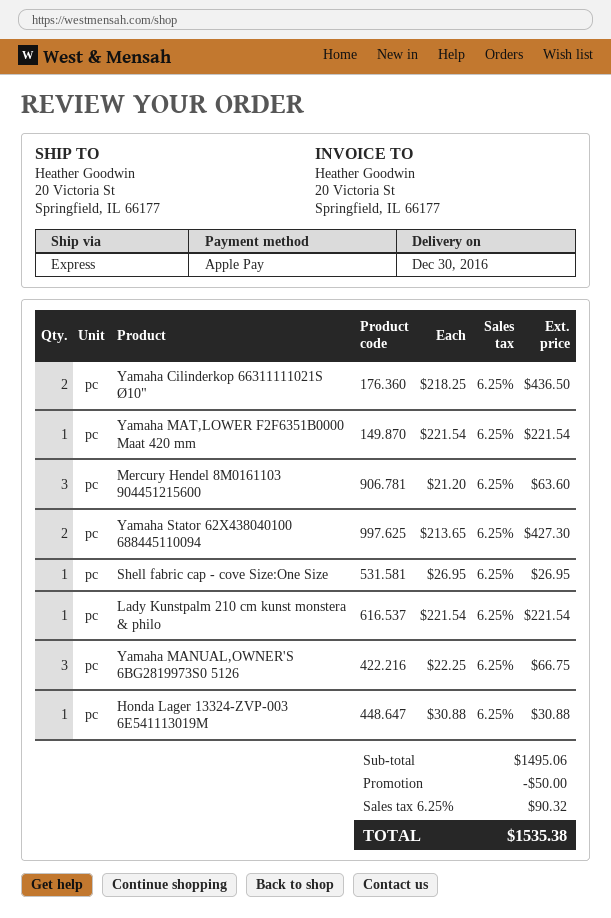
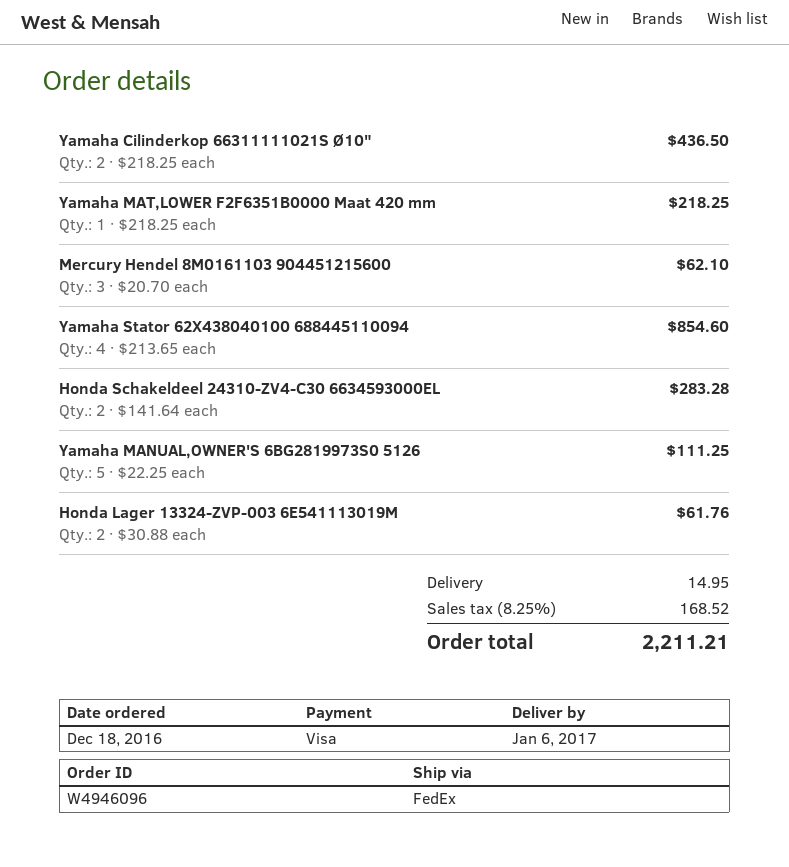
delivery date: 2016-12-30 -> 2017-01-06
payment method: Apple Pay -> Visa
shipping method: express -> FedEx
Yamaha MAT,LOWER F2F6351B0000 Maat 420 mm: 1 x 221.54 = 221.54 -> 1 x 218.25 = 218.25
Mercury Hendel 8M0161103 904451215600: 3 x 21.20 = 63.60 -> 3 x 20.70 = 62.10
Yamaha Stator 62X438040100 688445110094: 2 x 213.65 = 427.30 -> 4 x 213.65 = 854.60
Shell fabric cap - cove Size:One Size: 1 x 26.95 = 26.95 -> none
Lady Kunstpalm 210 cm kunst monstera & philo: 1 x 221.54 = 221.54 -> none
Yamaha MANUAL,OWNER'S 6BG2819973S0 5126: 3 x 22.25 = 66.75 -> 5 x 22.25 = 111.25
Honda Lager 13324-ZVP-003 6E541113019M: 1 x 30.88 = 30.88 -> 2 x 30.88 = 61.76
Honda Schakeldeel 24310-ZV4-C30 6634593000EL: none -> 2 x 141.64 = 283.28
discount: 50.00 -> none
shipping: none -> 14.95
tax: 6.25% = 90.32 -> 8.25% = 168.52
total: 1535.38 -> 2211.21

